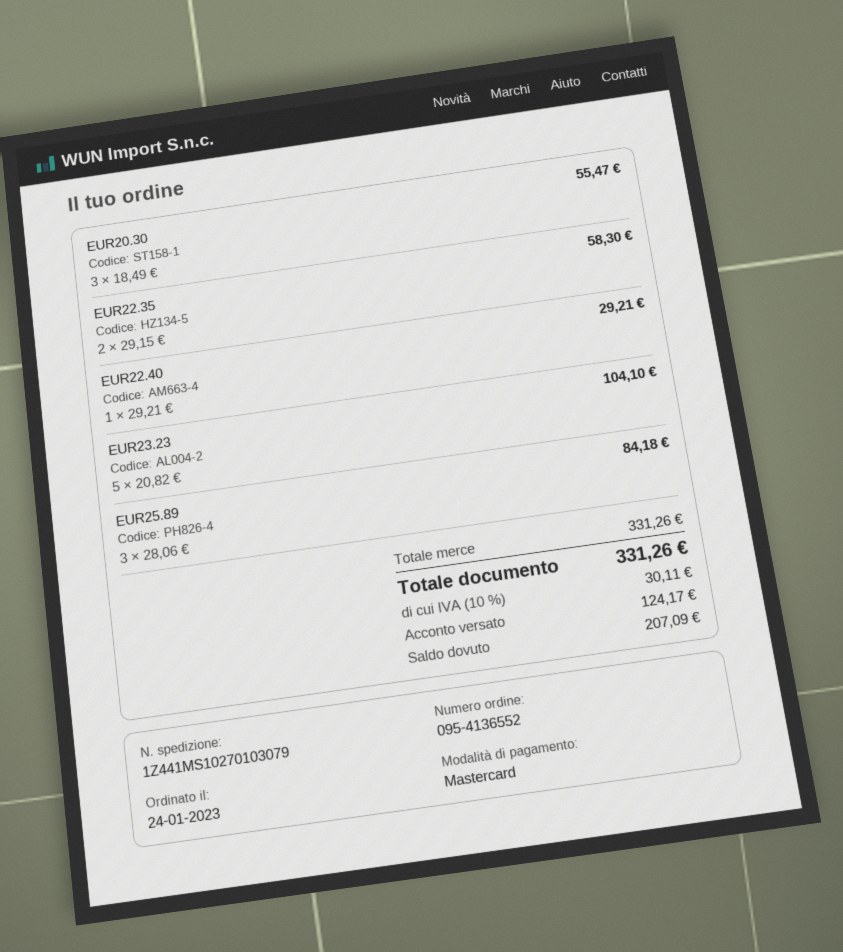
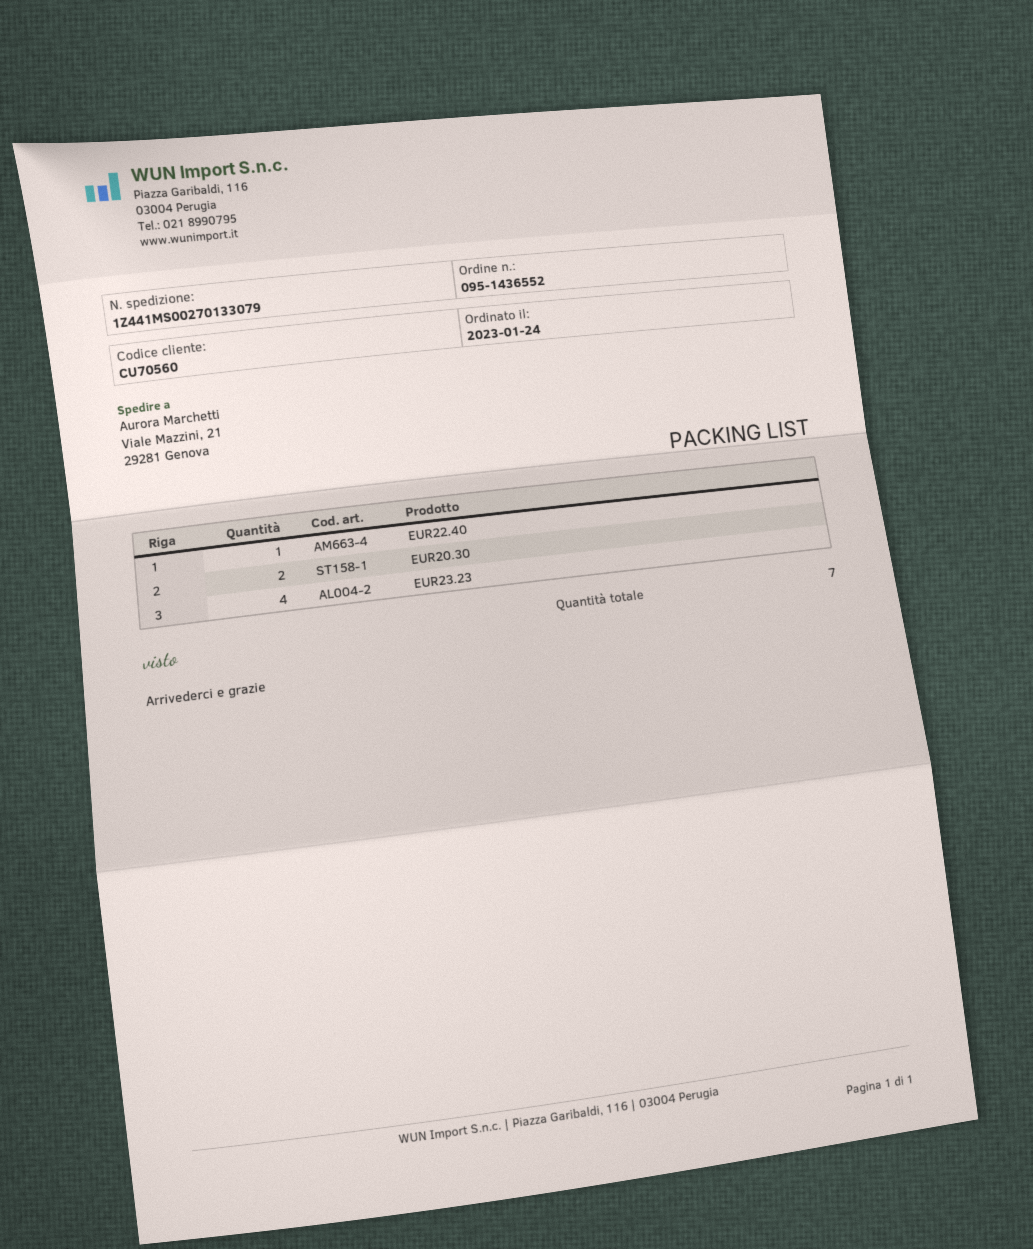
order number: 095-4136552 -> 095-1436552
tracking number: 1Z441MS10270103079 -> 1Z441MS00270133079
EUR20.30: 3 -> 2
EUR22.35: 2 -> none
EUR23.23: 5 -> 4
EUR25.89: 3 -> none

